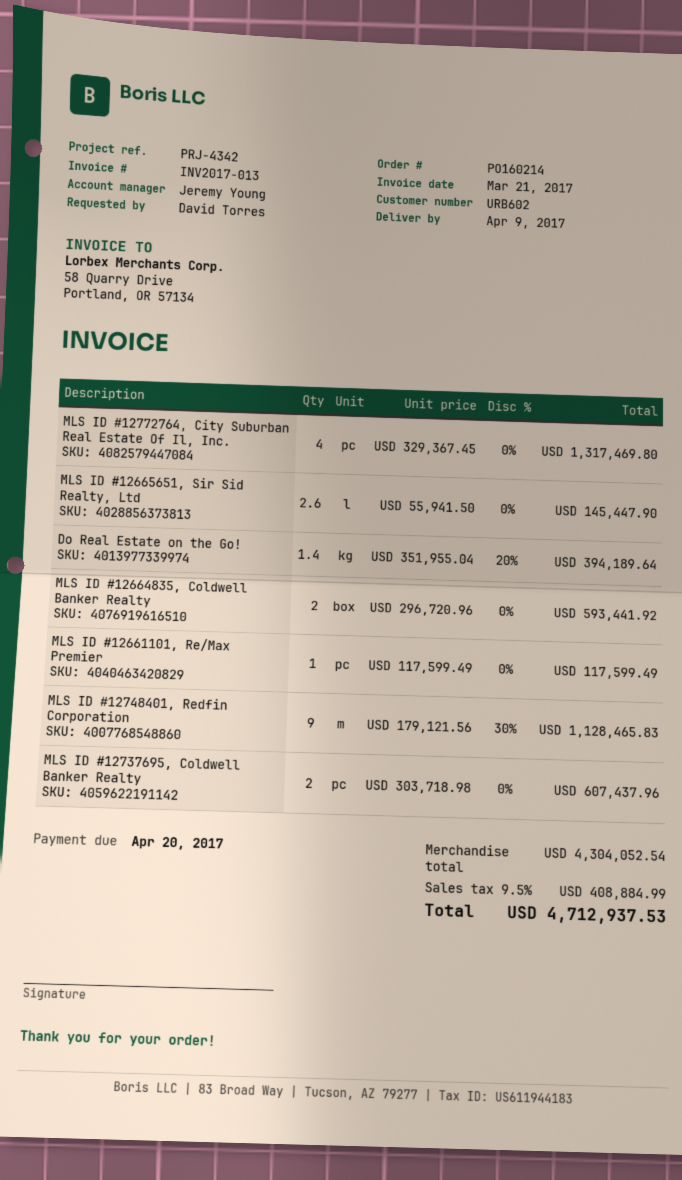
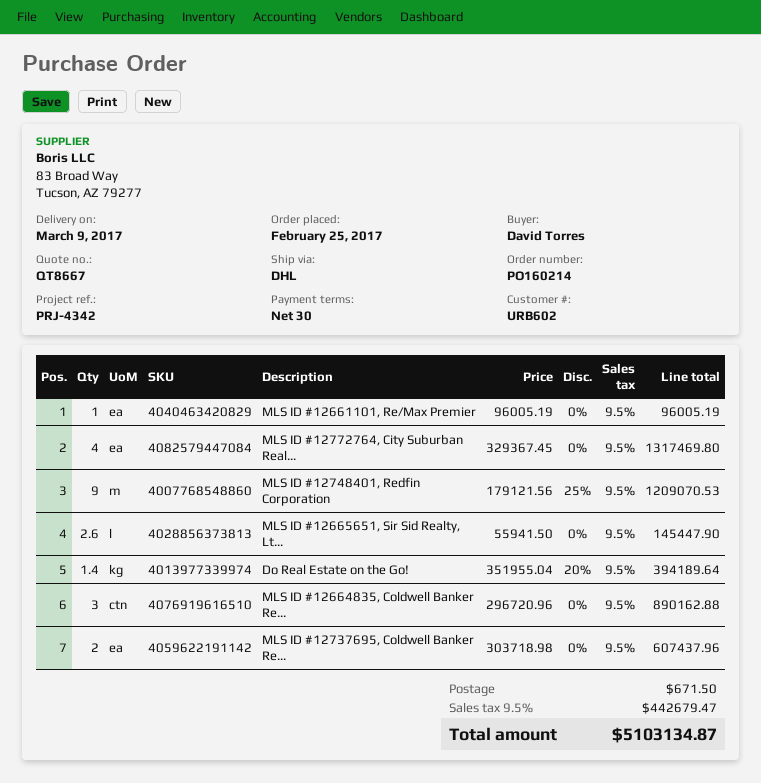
delivery date: 2017-04-09 -> 2017-03-09
MLS ID #12664835, Coldwell Banker Realty: 2 x 296720.96 = 593441.92 -> 3 x 296720.96 = 890162.88
MLS ID #12661101, Re/Max Premier: 1 x 117599.49 = 117599.49 -> 1 x 96005.19 = 96005.19
MLS ID #12748401, Redfin Corporation: 9 x 179121.56 - 30% = 1128465.83 -> 9 x 179121.56 - 25% = 1209070.53
shipping: none -> 671.50
tax: 9.5% = 408884.99 -> 9.5% = 442679.47
total: 4712937.53 -> 5103134.87

